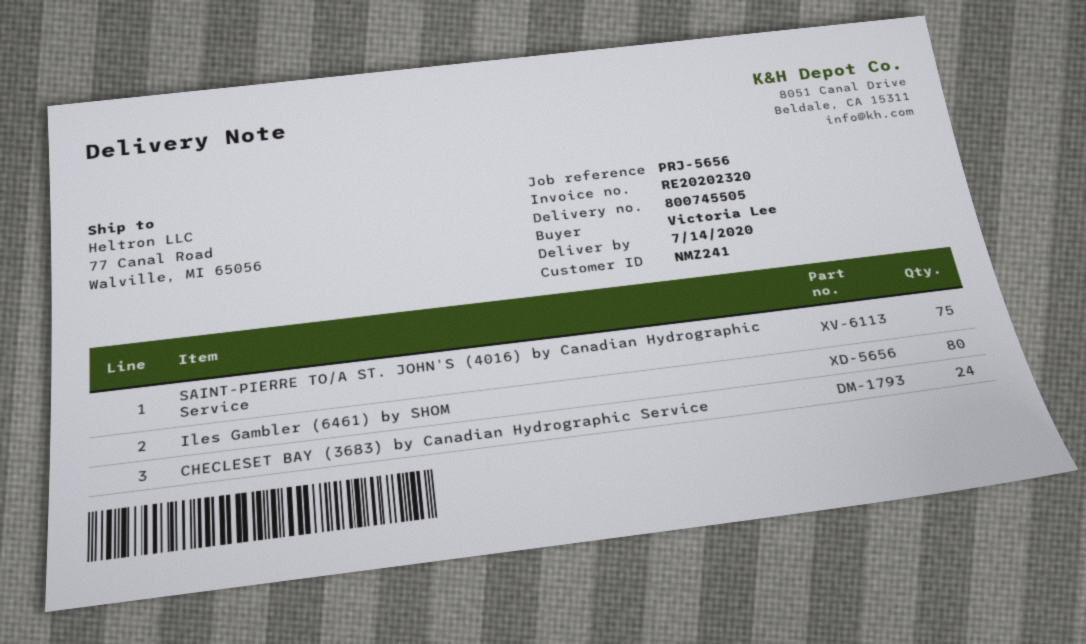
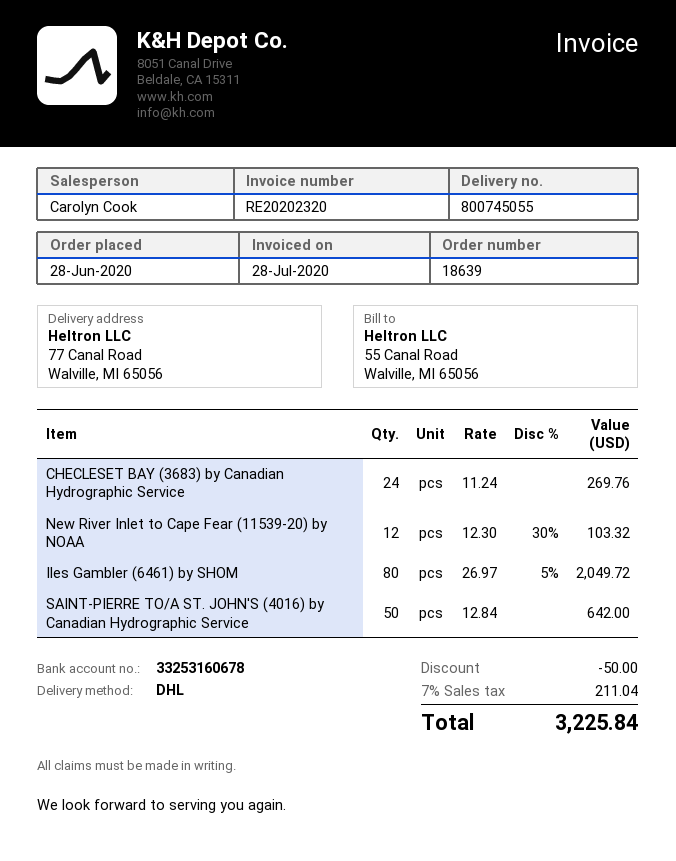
delivery note number: 800745505 -> 800745055
SAINT-PIERRE TO/A ST. JOHN'S (4016) by Canadian Hydrographic Service: 75 -> 50
New River Inlet to Cape Fear (11539-20) by NOAA: none -> 12

